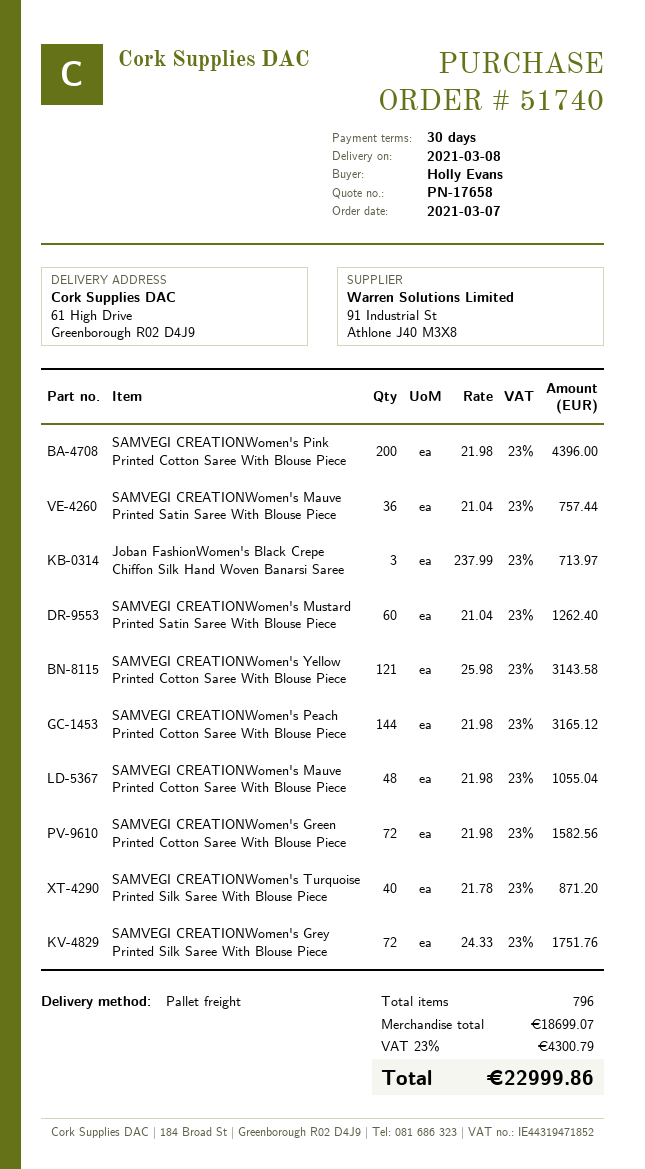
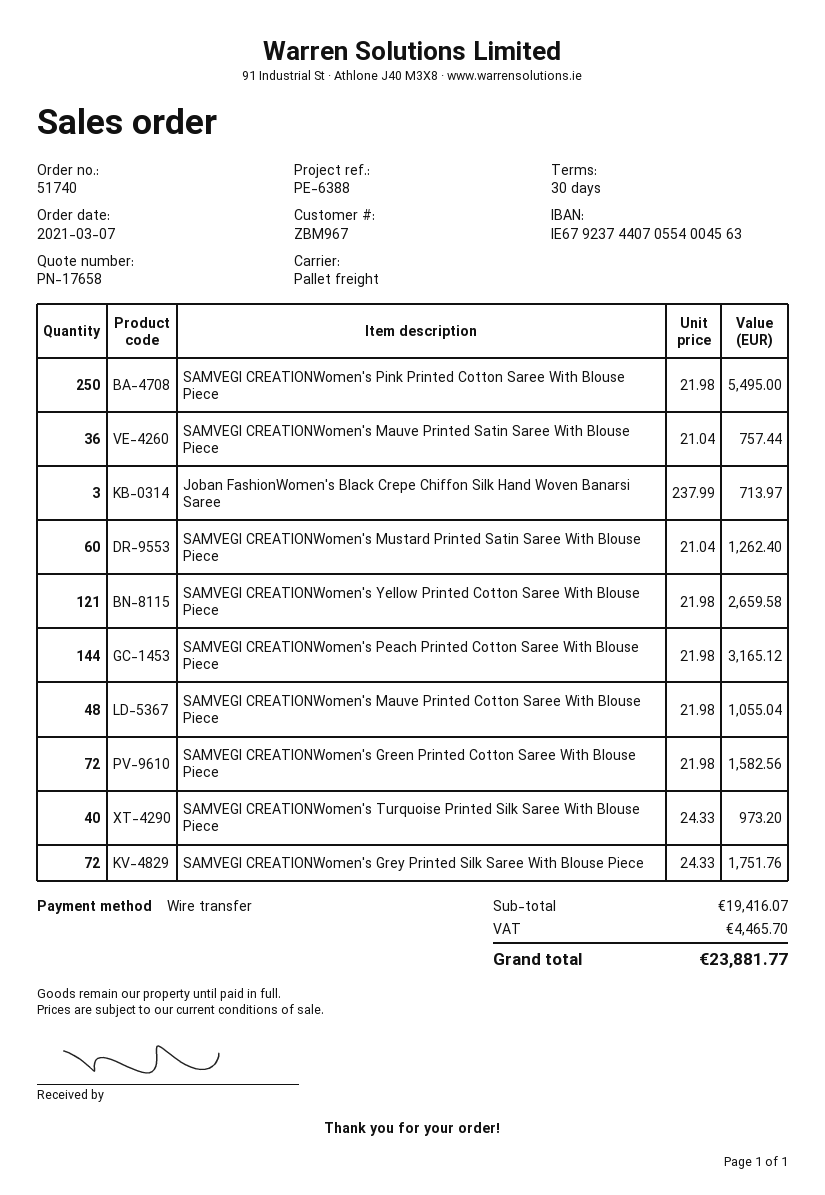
SAMVEGI CREATIONWomen's Pink Printed Cotton Saree With Blouse Piece: 200 x 21.98 = 4396.00 -> 250 x 21.98 = 5495.00
SAMVEGI CREATIONWomen's Yellow Printed Cotton Saree With Blouse Piece: 121 x 25.98 = 3143.58 -> 121 x 21.98 = 2659.58
SAMVEGI CREATIONWomen's Turquoise Printed Silk Saree With Blouse Piece: 40 x 21.78 = 871.20 -> 40 x 24.33 = 973.20
subtotal: 18699.07 -> 19416.07
tax: 4300.79 -> 4465.70
total: 22999.86 -> 23881.77

